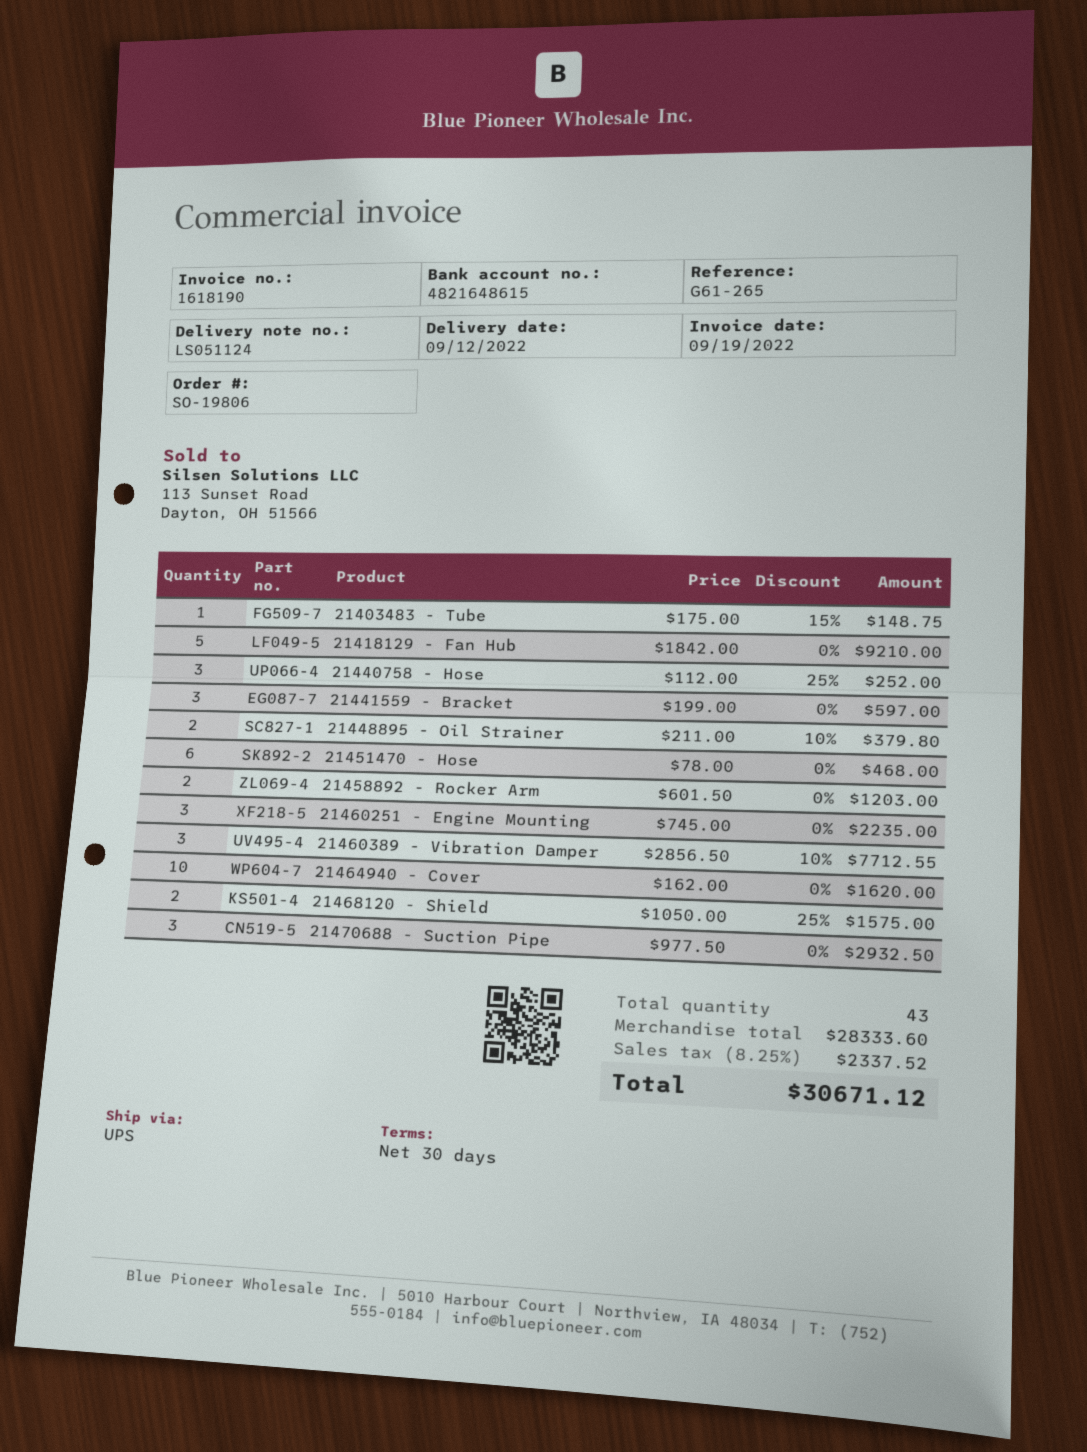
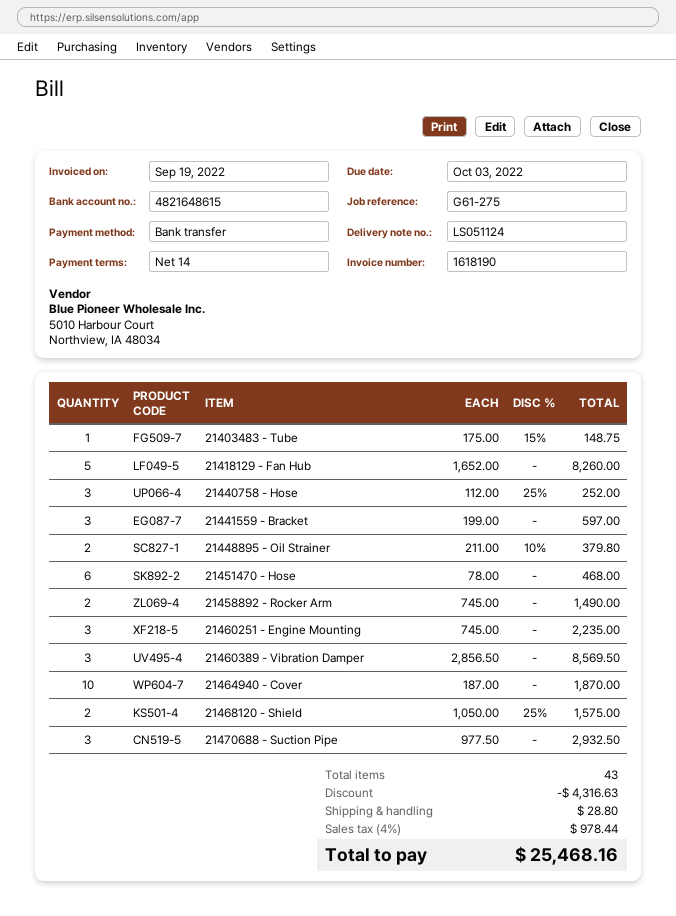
payment terms: 30 days -> 14 days
reference: G61-265 -> G61-275
21418129 - Fan Hub: 5 x 1842.00 = 9210.00 -> 5 x 1652.00 = 8260.00
21458892 - Rocker Arm: 2 x 601.50 = 1203.00 -> 2 x 745.00 = 1490.00
21460389 - Vibration Damper: 3 x 2856.50 - 10% = 7712.55 -> 3 x 2856.50 = 8569.50
21464940 - Cover: 10 x 162.00 = 1620.00 -> 10 x 187.00 = 1870.00
discount: none -> 4316.63
shipping: none -> 28.80
tax: 8.25% = 2337.52 -> 4% = 978.44
total: 30671.12 -> 25468.16

